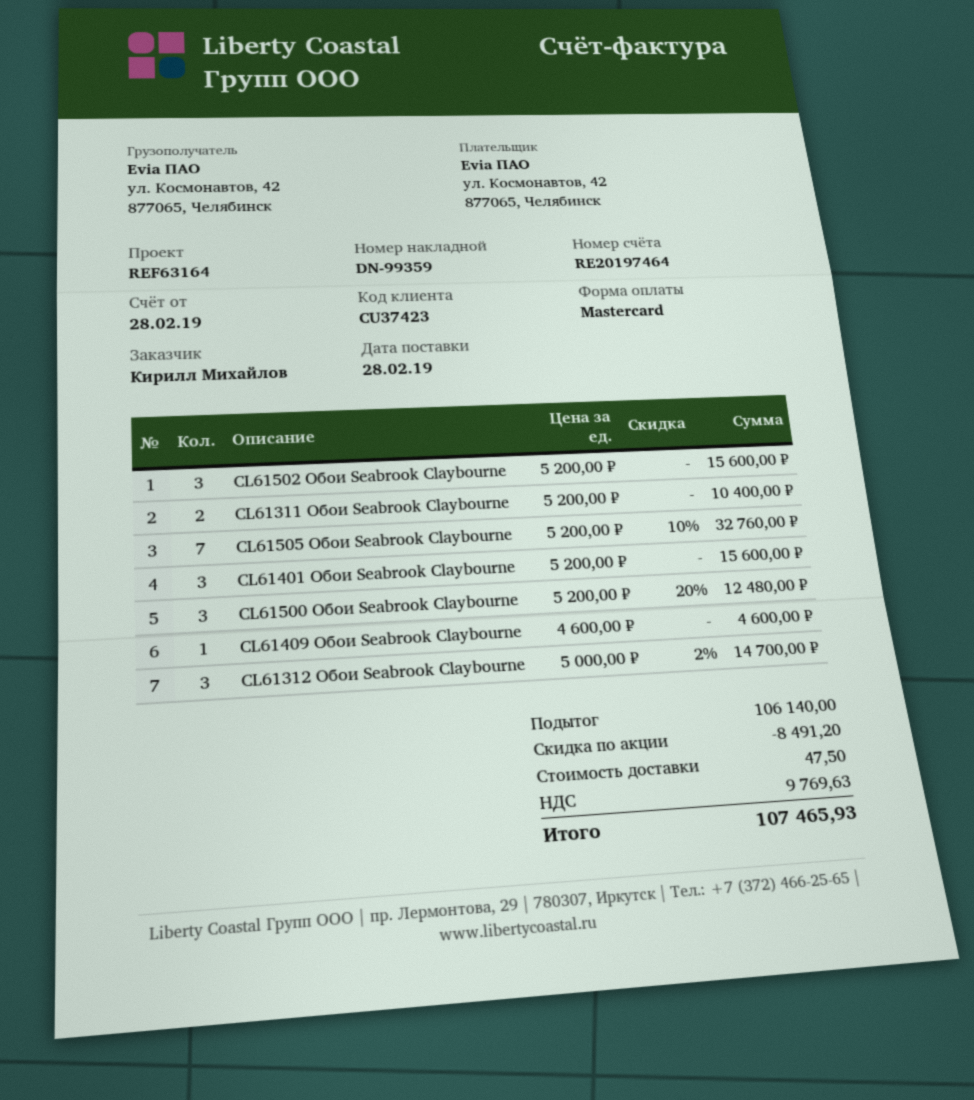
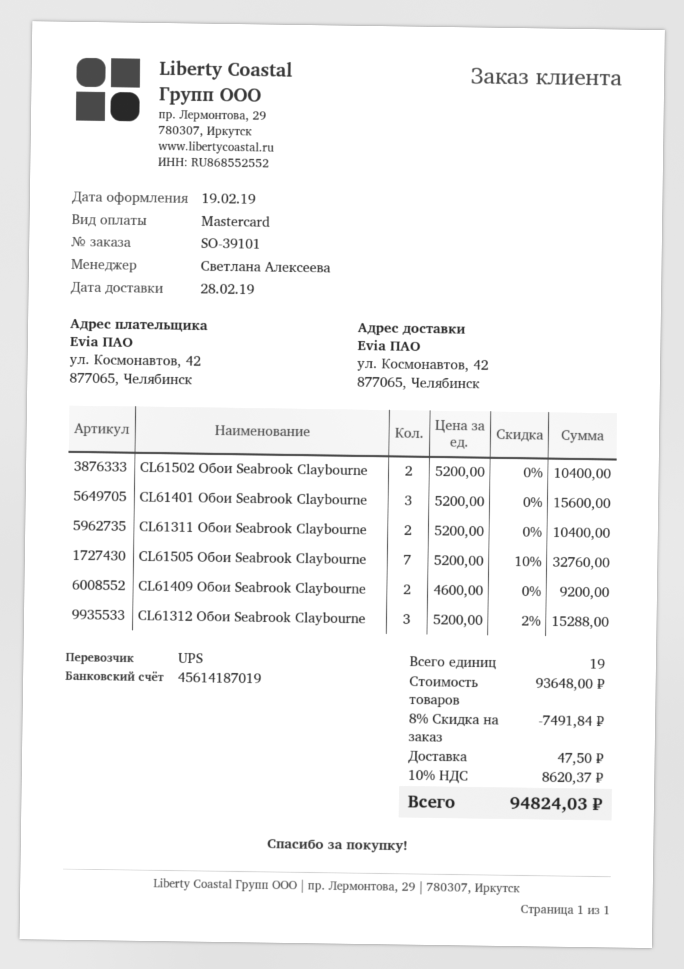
CL61502 Обои Seabrook Claybourne: 3 x 5200.00 = 15600.00 -> 2 x 5200.00 = 10400.00
CL61500 Обои Seabrook Claybourne: 3 x 5200.00 - 20% = 12480.00 -> none
CL61409 Обои Seabrook Claybourne: 1 x 4600.00 = 4600.00 -> 2 x 4600.00 = 9200.00
CL61312 Обои Seabrook Claybourne: 3 x 5000.00 - 2% = 14700.00 -> 3 x 5200.00 - 2% = 15288.00
subtotal: 106140.00 -> 93648.00
discount: 8491.20 -> 7491.84
tax: 9769.63 -> 8620.37
total: 107465.93 -> 94824.03

